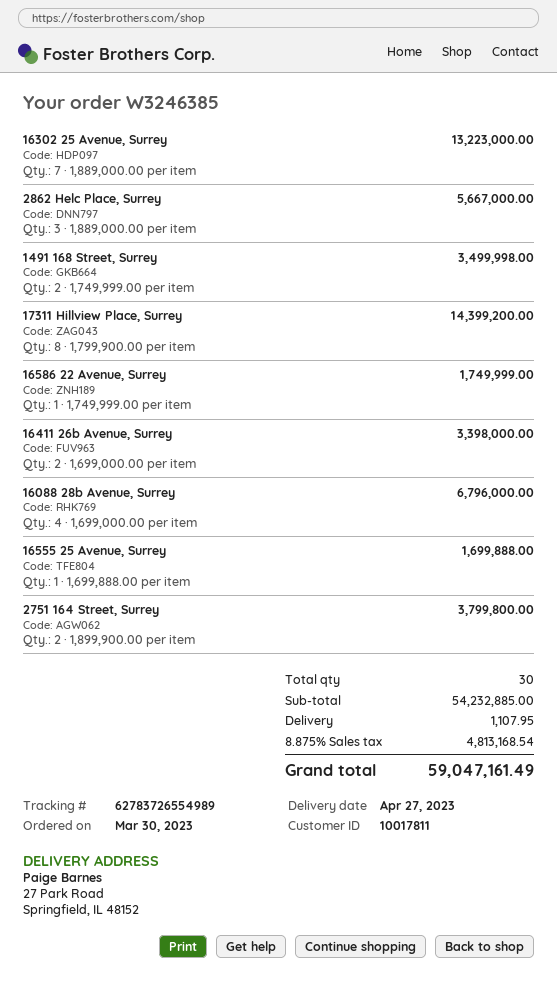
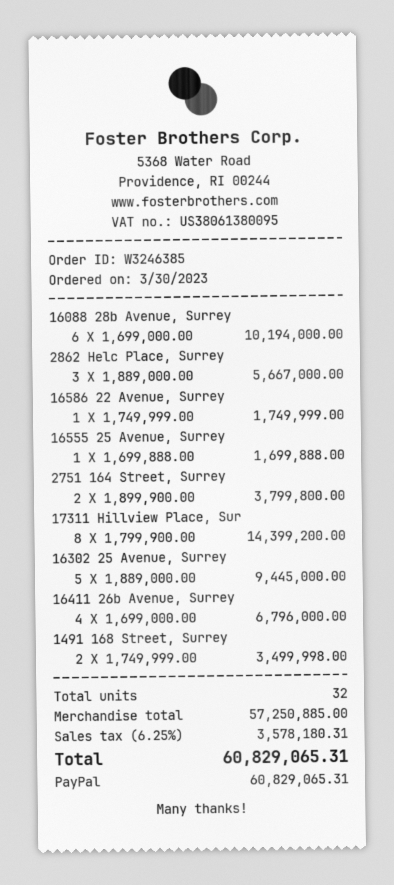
16302 25 Avenue, Surrey: 7 x 1889000.00 = 13223000.00 -> 5 x 1889000.00 = 9445000.00
16411 26b Avenue, Surrey: 2 x 1699000.00 = 3398000.00 -> 4 x 1699000.00 = 6796000.00
16088 28b Avenue, Surrey: 4 x 1699000.00 = 6796000.00 -> 6 x 1699000.00 = 10194000.00
total quantity: 30 -> 32
subtotal: 54232885.00 -> 57250885.00
shipping: 1107.95 -> none
tax: 8.875% = 4813168.54 -> 6.25% = 3578180.31
total: 59047161.49 -> 60829065.31

